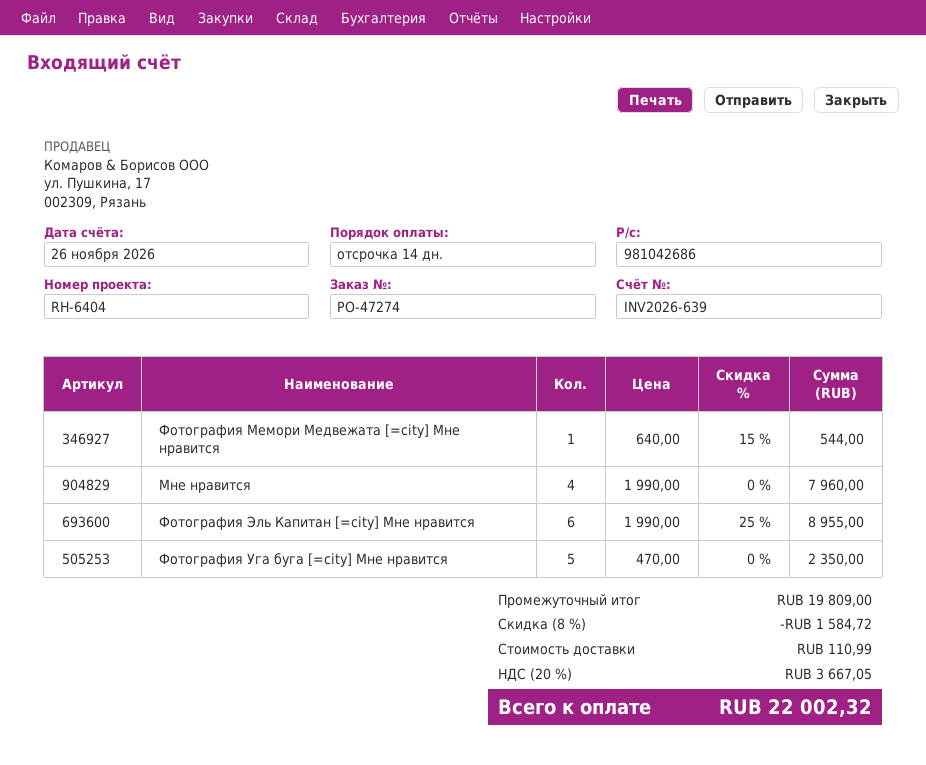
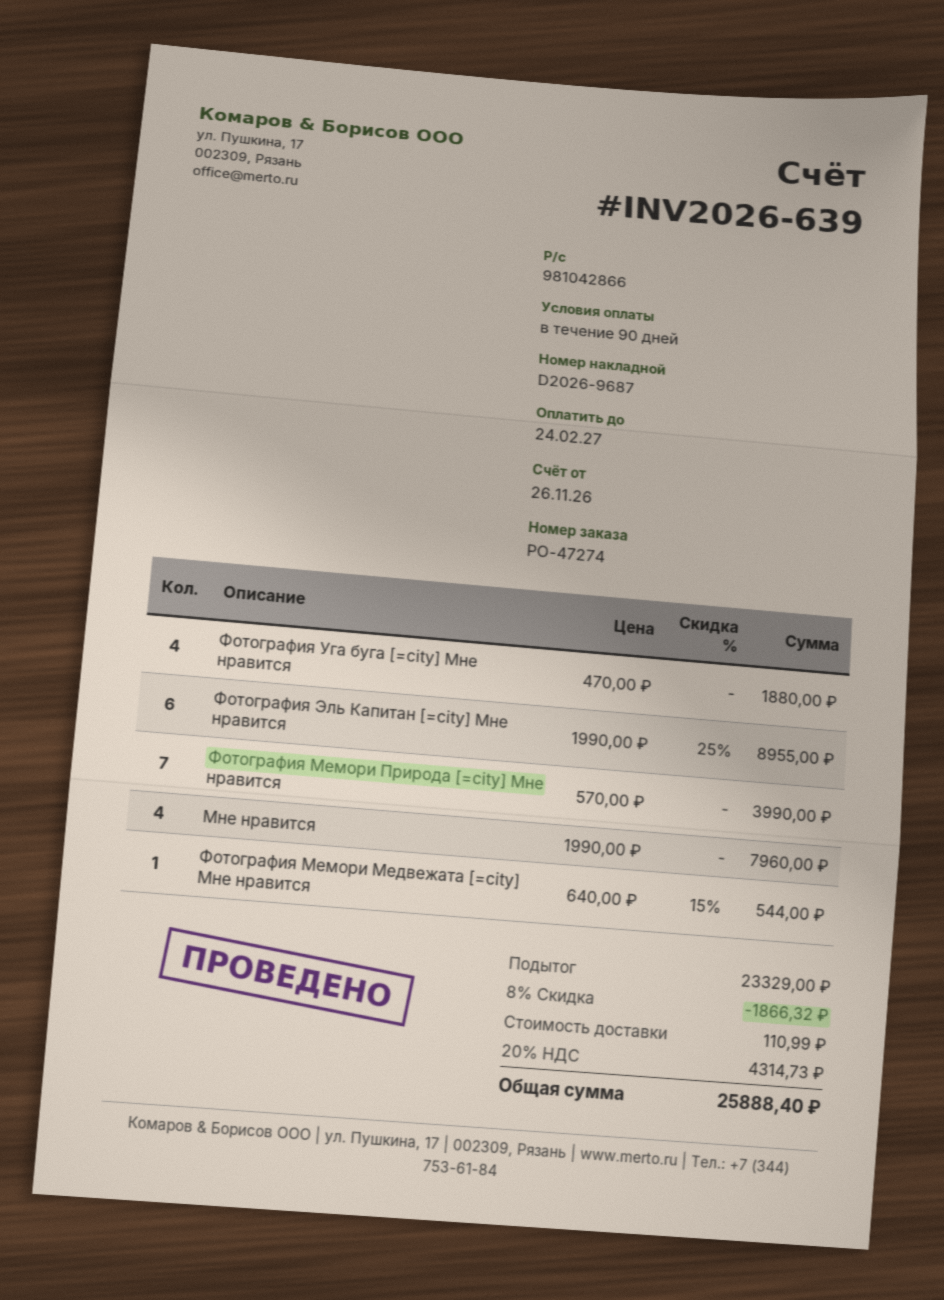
payment terms: 14 days -> 90 days
bank account: 981042686 -> 981042866
Фотография Уга буга [=city] Мне нравится: 5 x 470.00 = 2350.00 -> 4 x 470.00 = 1880.00
Фотография Мемори Природа [=city] Мне нравится: none -> 7 x 570.00 = 3990.00
subtotal: 19809.00 -> 23329.00
discount: 8% = 1584.72 -> 8% = 1866.32
tax: 20% = 3667.05 -> 20% = 4314.73
total: 22002.32 -> 25888.40

